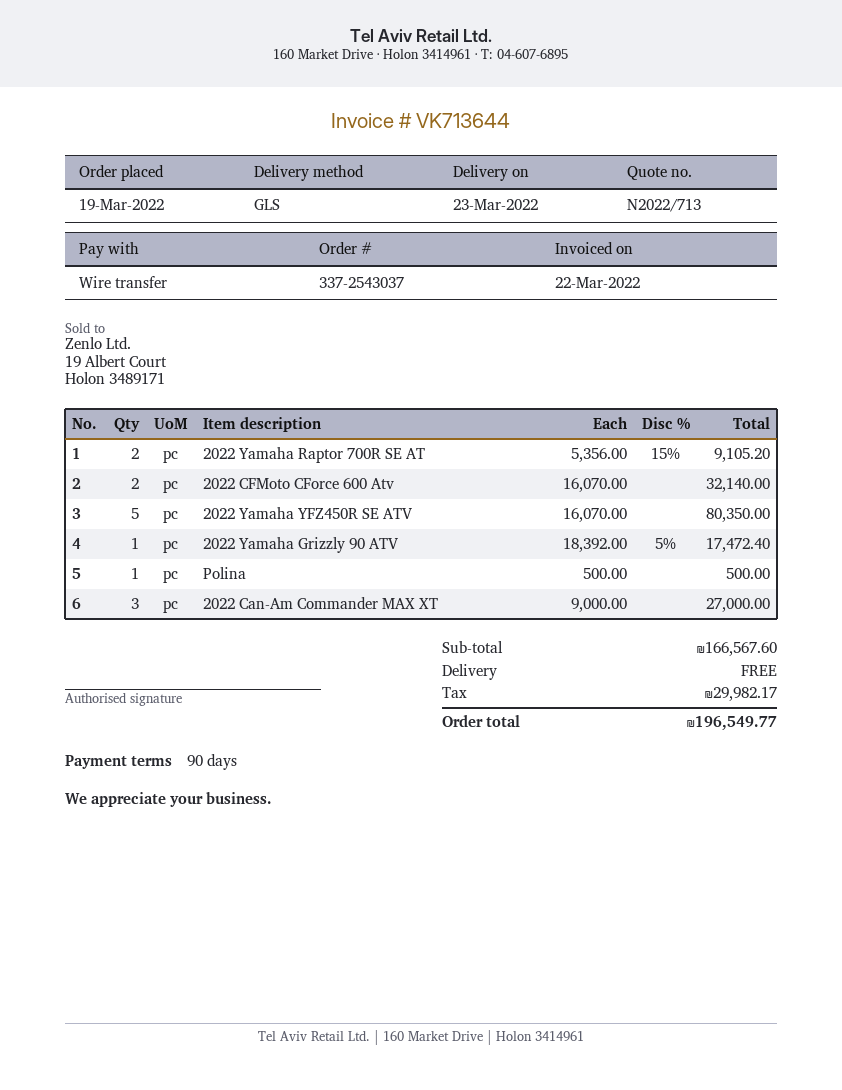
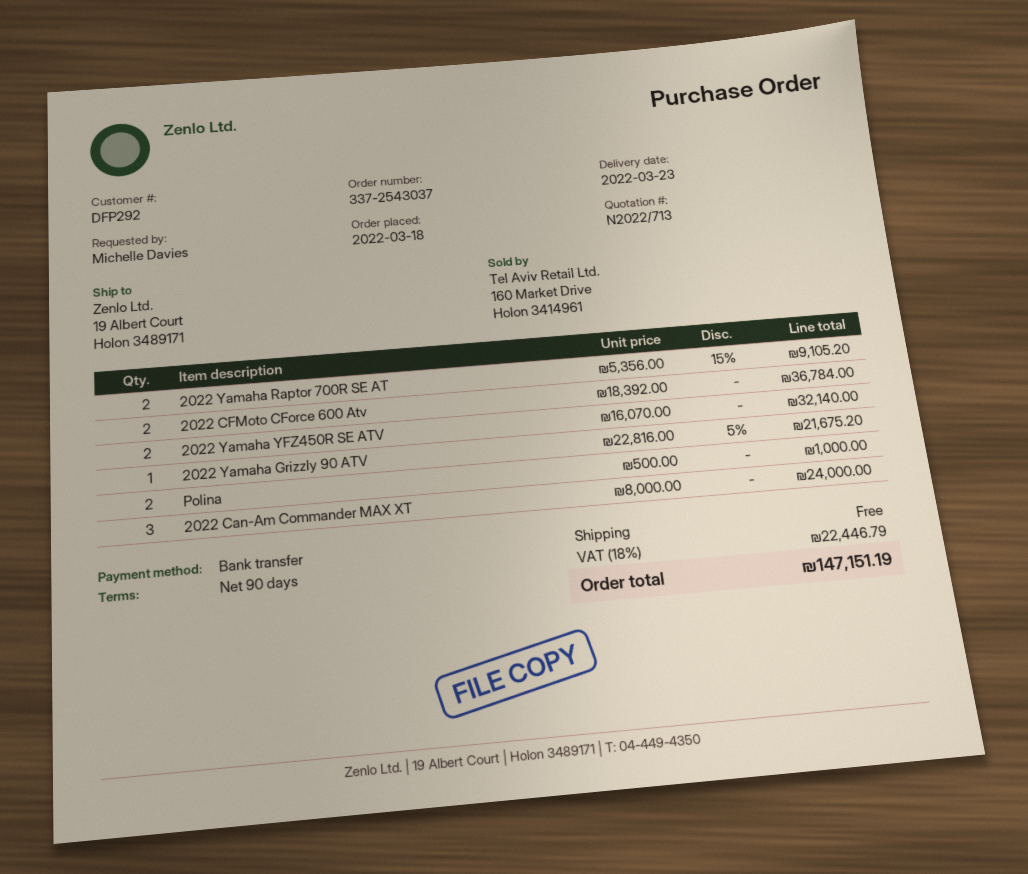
order date: 2022-03-19 -> 2022-03-18
2022 CFMoto CForce 600 Atv: 2 x 16070.00 = 32140.00 -> 2 x 18392.00 = 36784.00
2022 Yamaha YFZ450R SE ATV: 5 x 16070.00 = 80350.00 -> 2 x 16070.00 = 32140.00
2022 Yamaha Grizzly 90 ATV: 1 x 18392.00 - 5% = 17472.40 -> 1 x 22816.00 - 5% = 21675.20
Polina: 1 x 500.00 = 500.00 -> 2 x 500.00 = 1000.00
2022 Can-Am Commander MAX XT: 3 x 9000.00 = 27000.00 -> 3 x 8000.00 = 24000.00
tax: 29982.17 -> 22446.79
total: 196549.77 -> 147151.19

